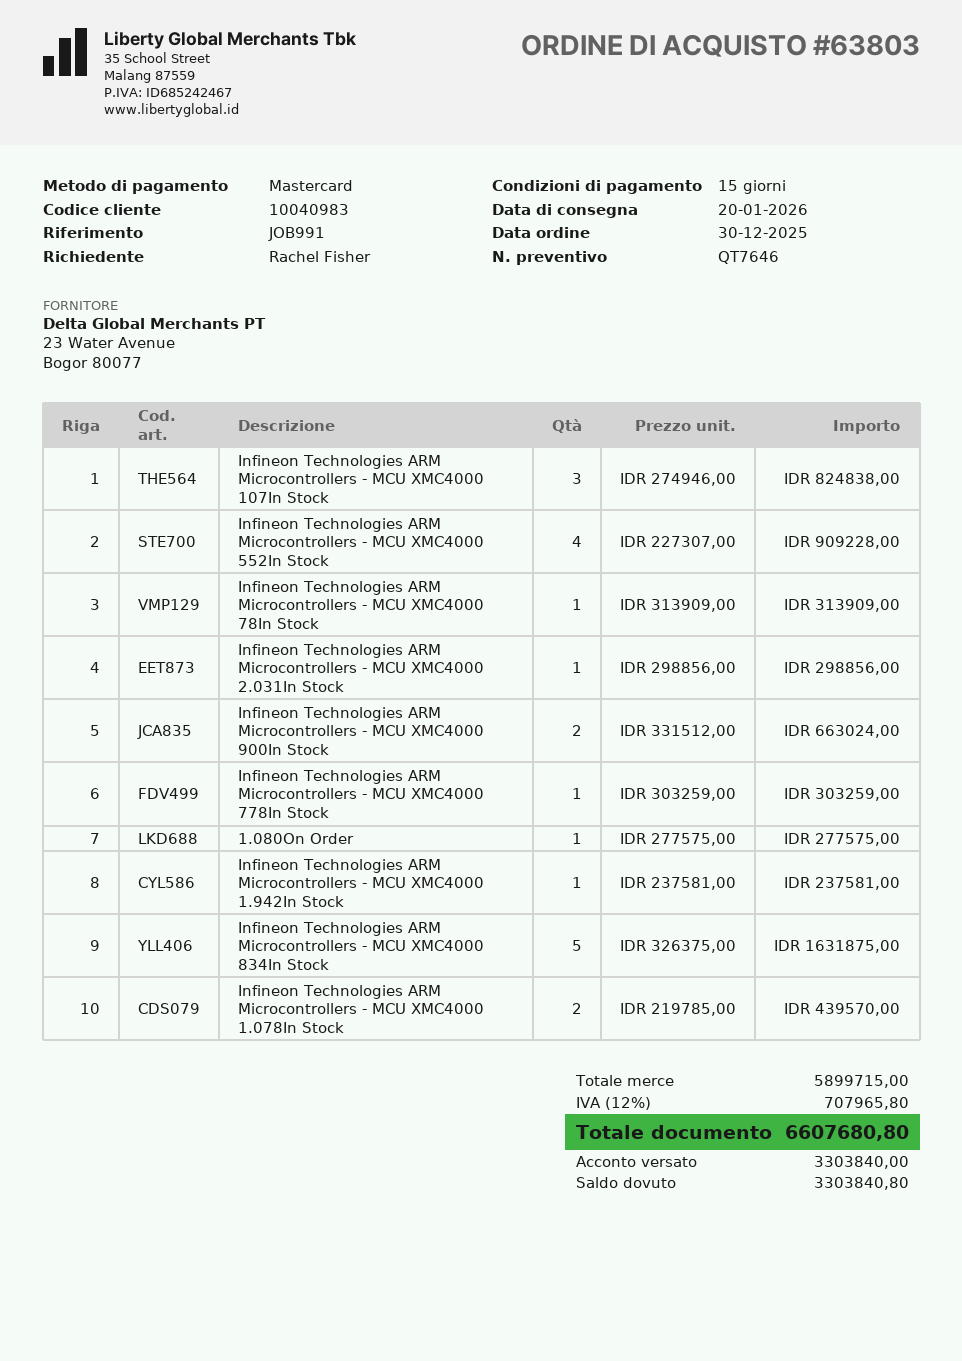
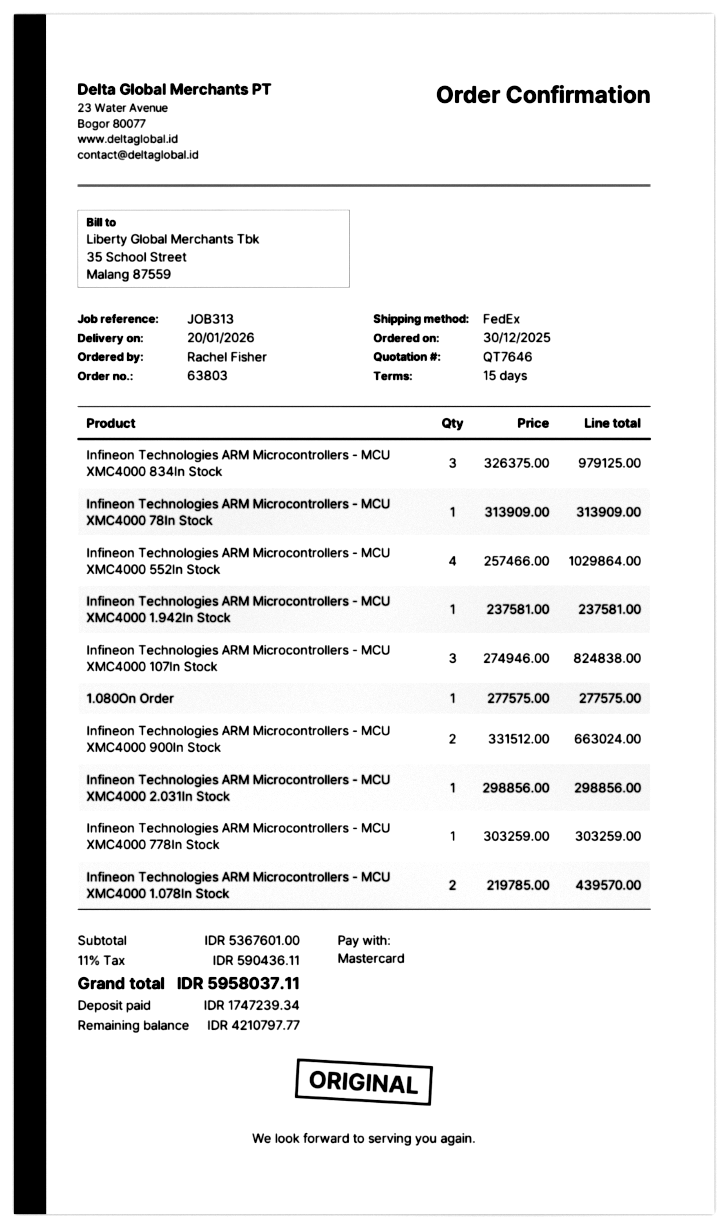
reference: JOB991 -> JOB313
Infineon Technologies ARM Microcontrollers - MCU XMC4000 552In Stock: 4 x 227307.00 = 909228.00 -> 4 x 257466.00 = 1029864.00
Infineon Technologies ARM Microcontrollers - MCU XMC4000 834In Stock: 5 x 326375.00 = 1631875.00 -> 3 x 326375.00 = 979125.00
subtotal: 5899715.00 -> 5367601.00
tax: 12% = 707965.80 -> 11% = 590436.11
total: 6607680.80 -> 5958037.11
deposit: 3303840.00 -> 1747239.34
balance: 3303840.80 -> 4210797.77

